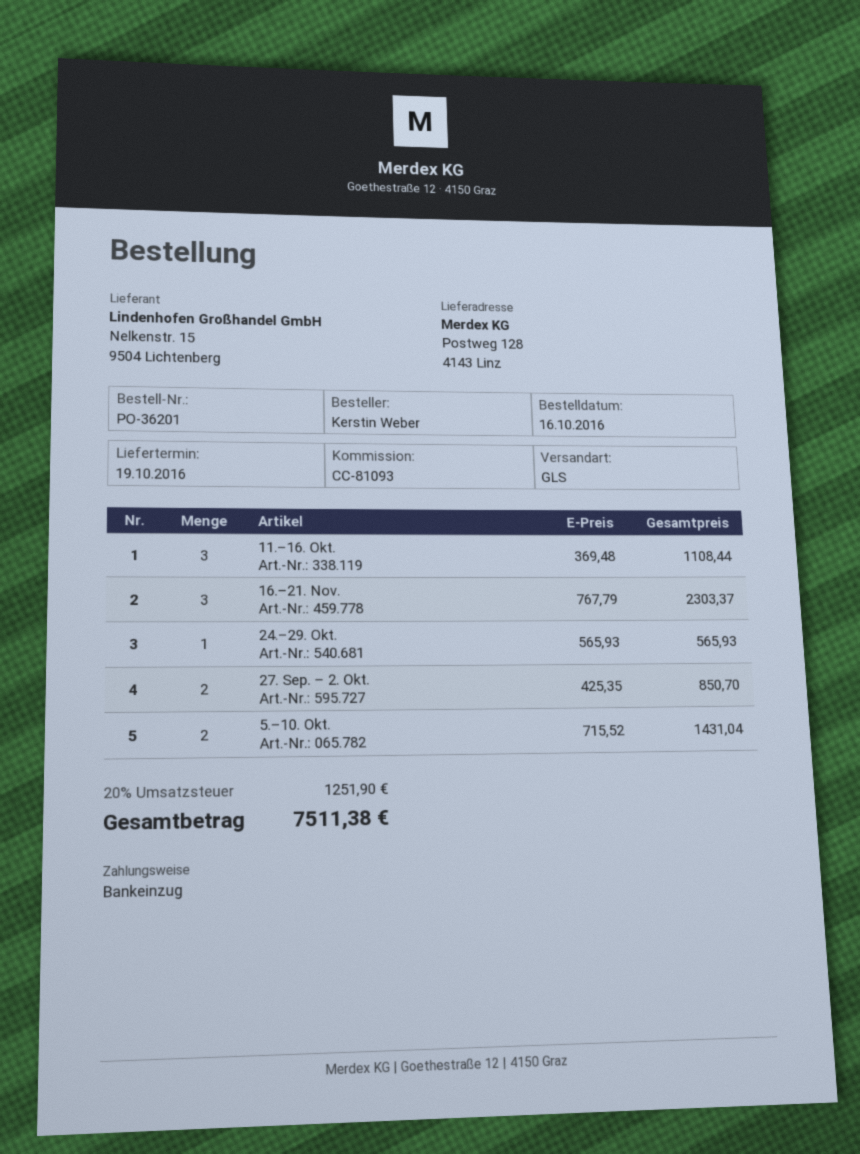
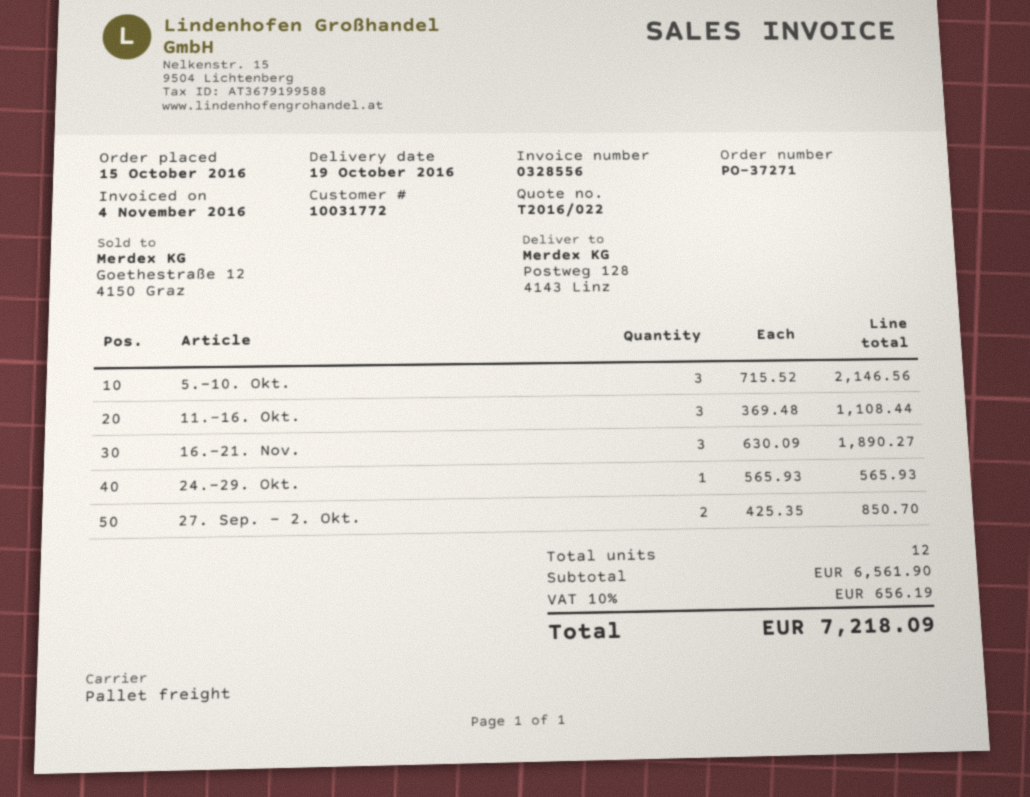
order number: PO-36201 -> PO-37271
order date: 2016-10-16 -> 2016-10-15
shipping method: GLS -> pallet freight
16.–21. Nov.: 3 x 767.79 = 2303.37 -> 3 x 630.09 = 1890.27
5.–10. Okt.: 2 x 715.52 = 1431.04 -> 3 x 715.52 = 2146.56
tax: 20% = 1251.90 -> 10% = 656.19
total: 7511.38 -> 7218.09

